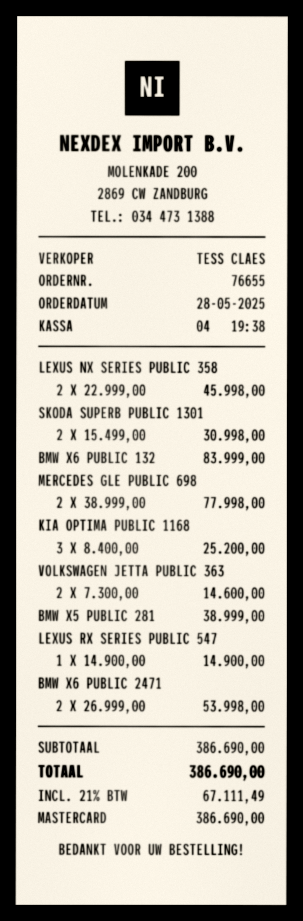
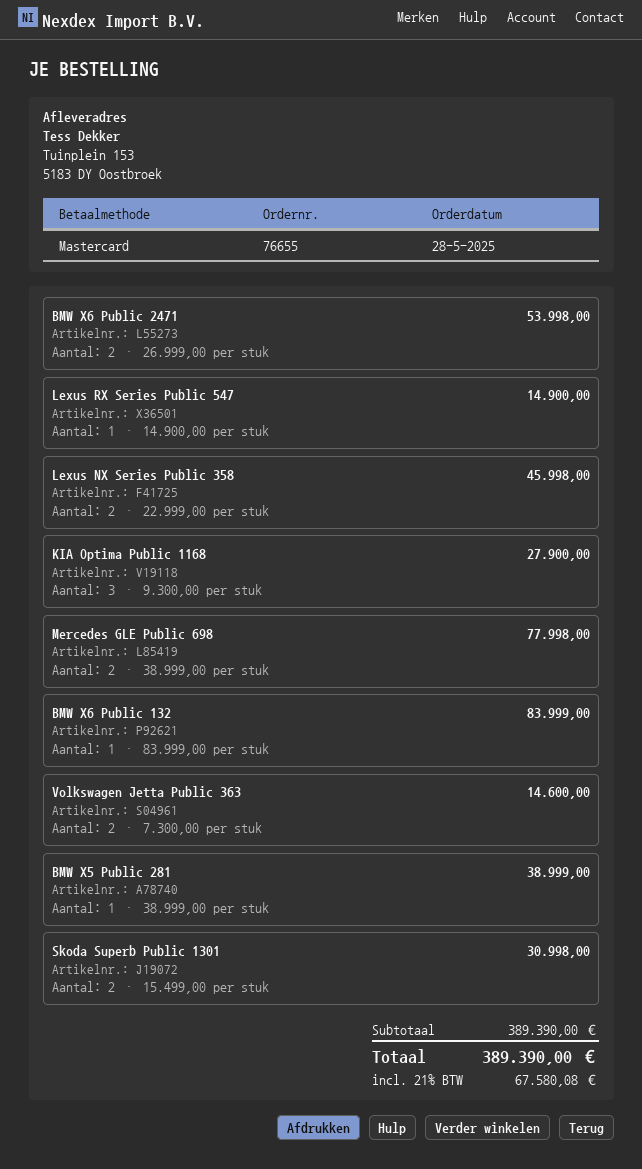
KIA OPTIMA PUBLIC 1168: 3 x 8400.00 = 25200.00 -> 3 x 9300.00 = 27900.00
subtotal: 386690.00 -> 389390.00
tax: 21% = 67111.49 -> 21% = 67580.08
total: 386690.00 -> 389390.00

